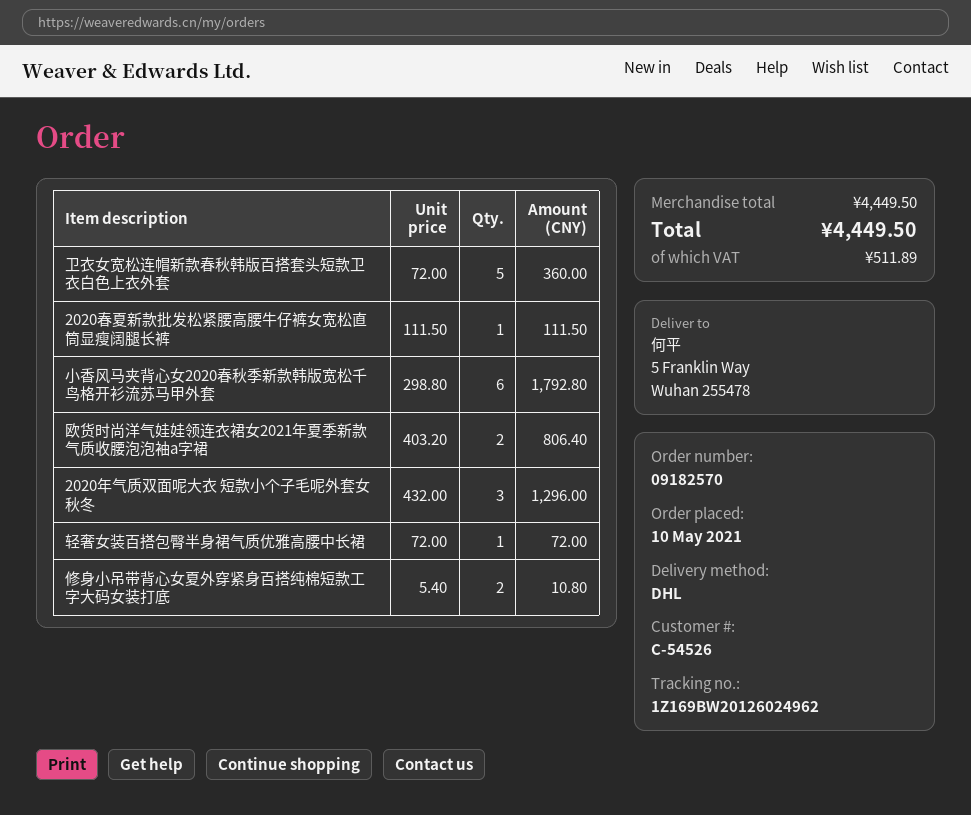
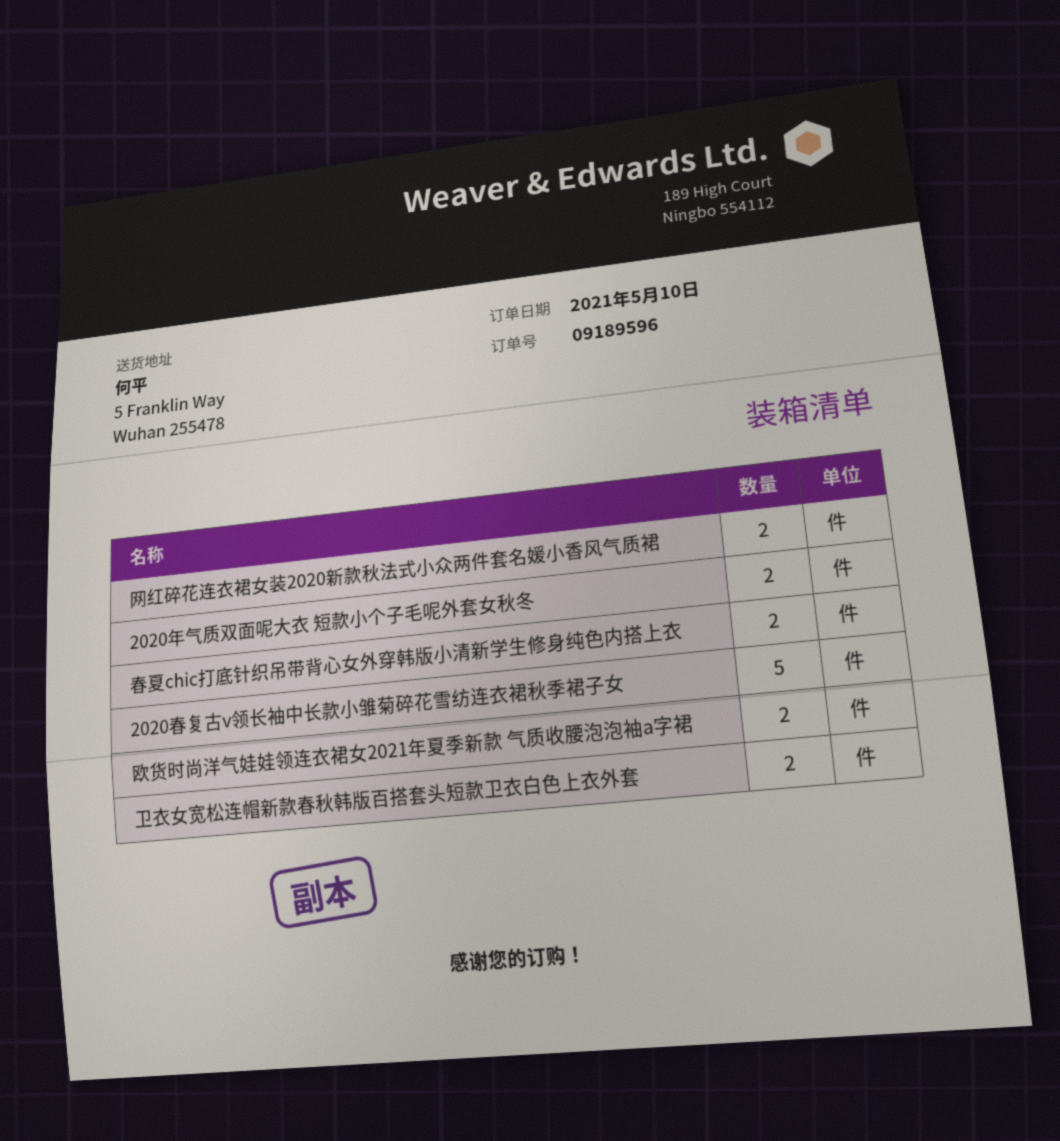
order number: 09182570 -> 09189596
卫衣女宽松连帽新款春秋韩版百搭套头短款卫衣白色上衣外套: 5 -> 2
2020春夏新款批发松紧腰高腰牛仔裤女宽松直筒显瘦阔腿长裤: 1 -> none
小香风马夹背心女2020春秋季新款韩版宽松千鸟格开衫流苏马甲外套: 6 -> none
2020年气质双面呢大衣 短款小个子毛呢外套女秋冬: 3 -> 2
轻奢女装百搭包臀半身裙气质优雅高腰中长裙: 1 -> none
修身小吊带背心女夏外穿紧身百搭纯棉短款工字大码女装打底: 2 -> none
网红碎花连衣裙女装2020新款秋法式小众两件套名媛小香风气质裙: none -> 2
春夏chic打底针织吊带背心女外穿韩版小清新学生修身纯色内搭上衣: none -> 2
2020春复古v领长袖中长款小雏菊碎花雪纺连衣裙秋季裙子女: none -> 5

